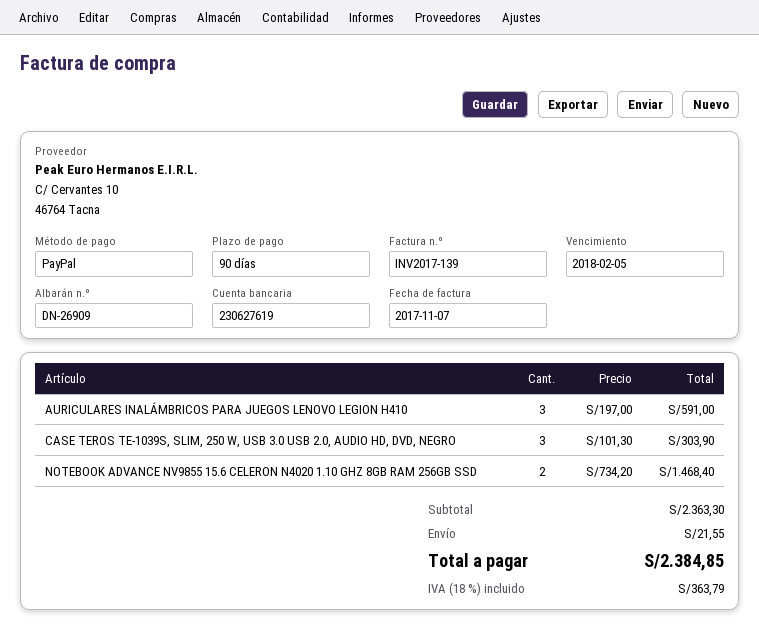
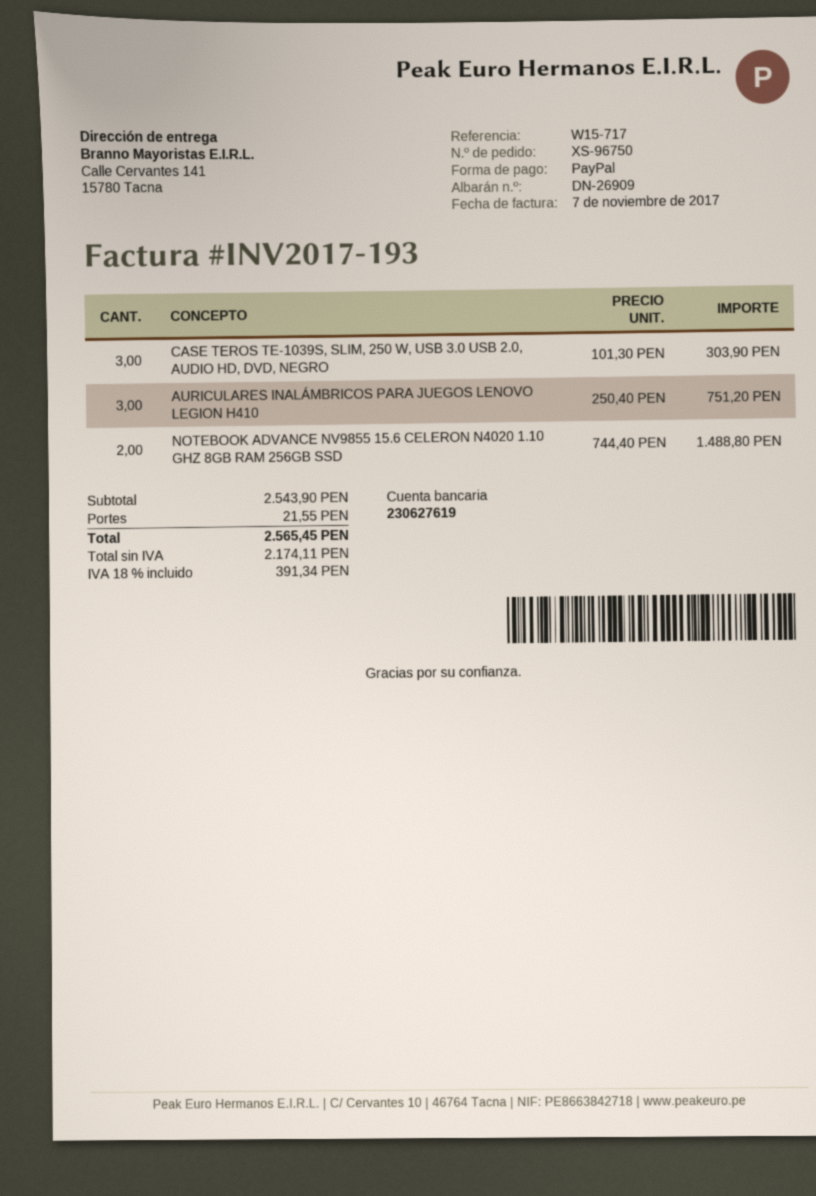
invoice number: INV2017-139 -> INV2017-193
AURICULARES INALÁMBRICOS PARA JUEGOS LENOVO LEGION H410: 3 x 197.00 = 591.00 -> 3 x 250.40 = 751.20
NOTEBOOK ADVANCE NV9855 15.6 CELERON N4020 1.10 GHZ 8GB RAM 256GB SSD: 2 x 734.20 = 1468.40 -> 2 x 744.40 = 1488.80
subtotal: 2363.30 -> 2543.90
tax: 18% = 363.79 -> 18% = 391.34
total: 2384.85 -> 2565.45

